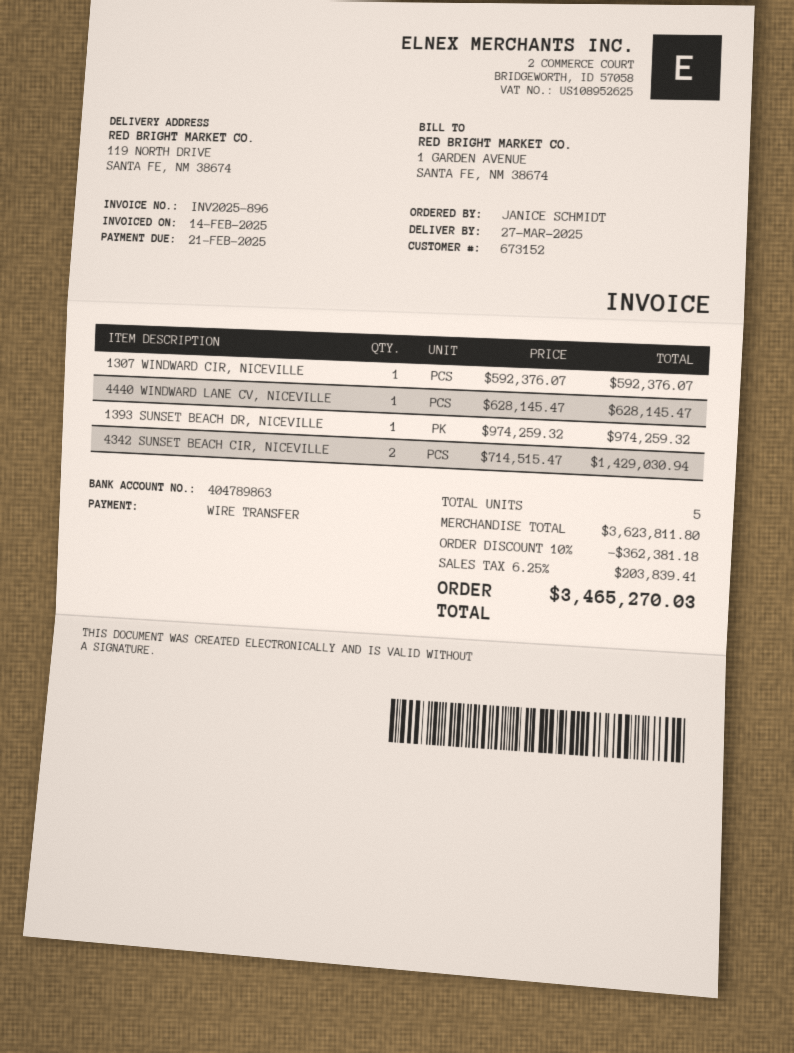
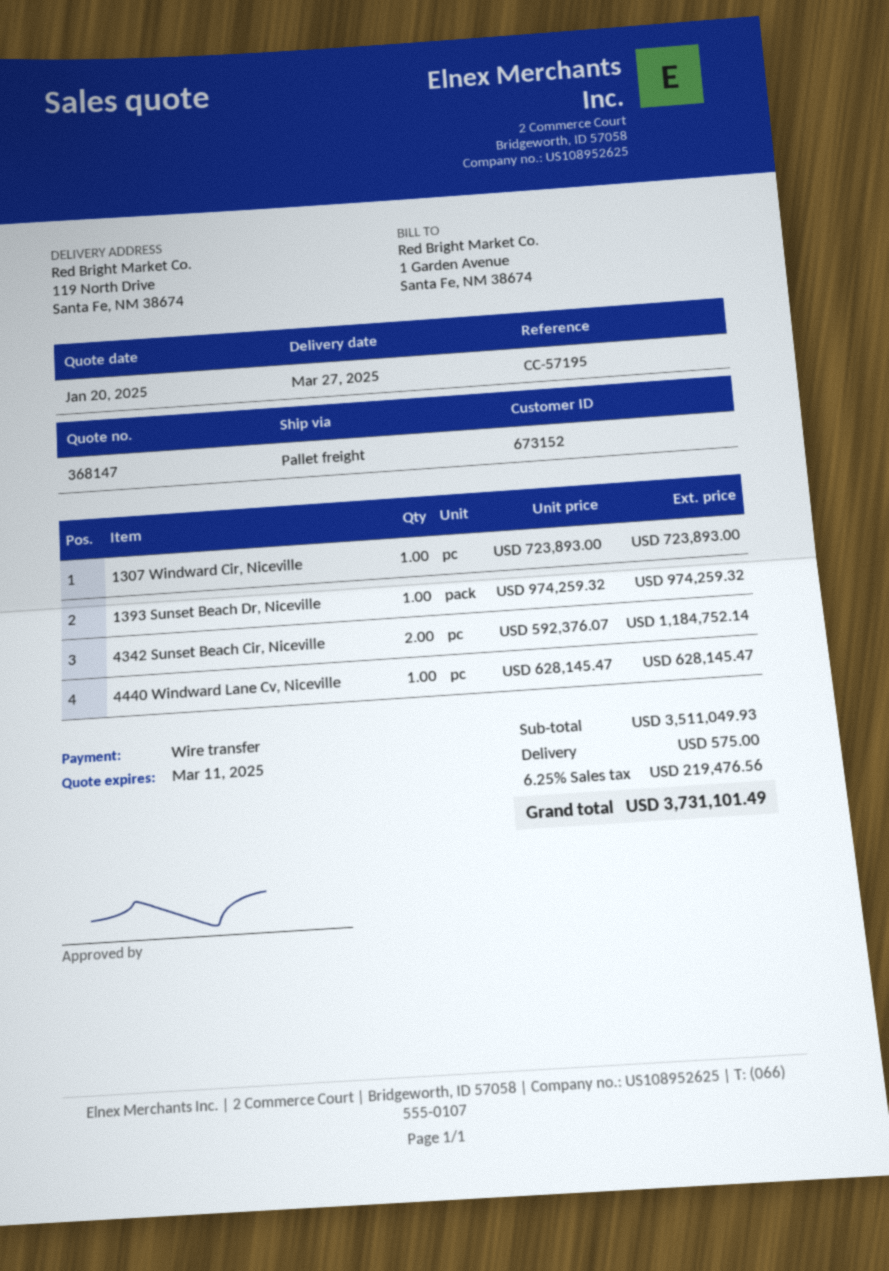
1307 WINDWARD CIR, NICEVILLE: 1 x 592376.07 = 592376.07 -> 1 x 723893.00 = 723893.00
4342 SUNSET BEACH CIR, NICEVILLE: 2 x 714515.47 = 1429030.94 -> 2 x 592376.07 = 1184752.14
subtotal: 3623811.80 -> 3511049.93
discount: 10% = 362381.18 -> none
shipping: none -> 575.00
tax: 6.25% = 203839.41 -> 6.25% = 219476.56
total: 3465270.03 -> 3731101.49

